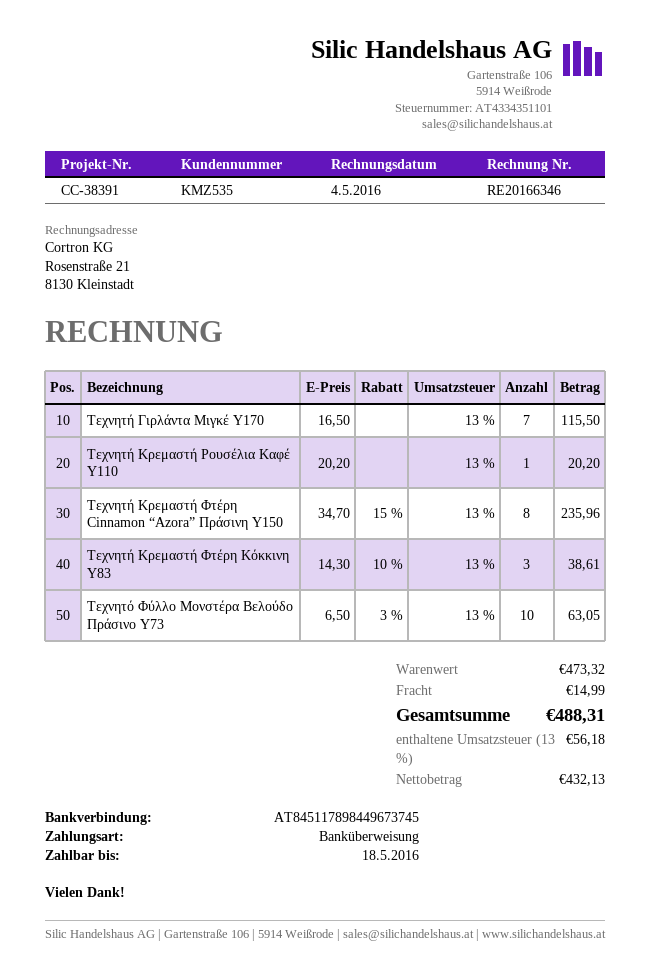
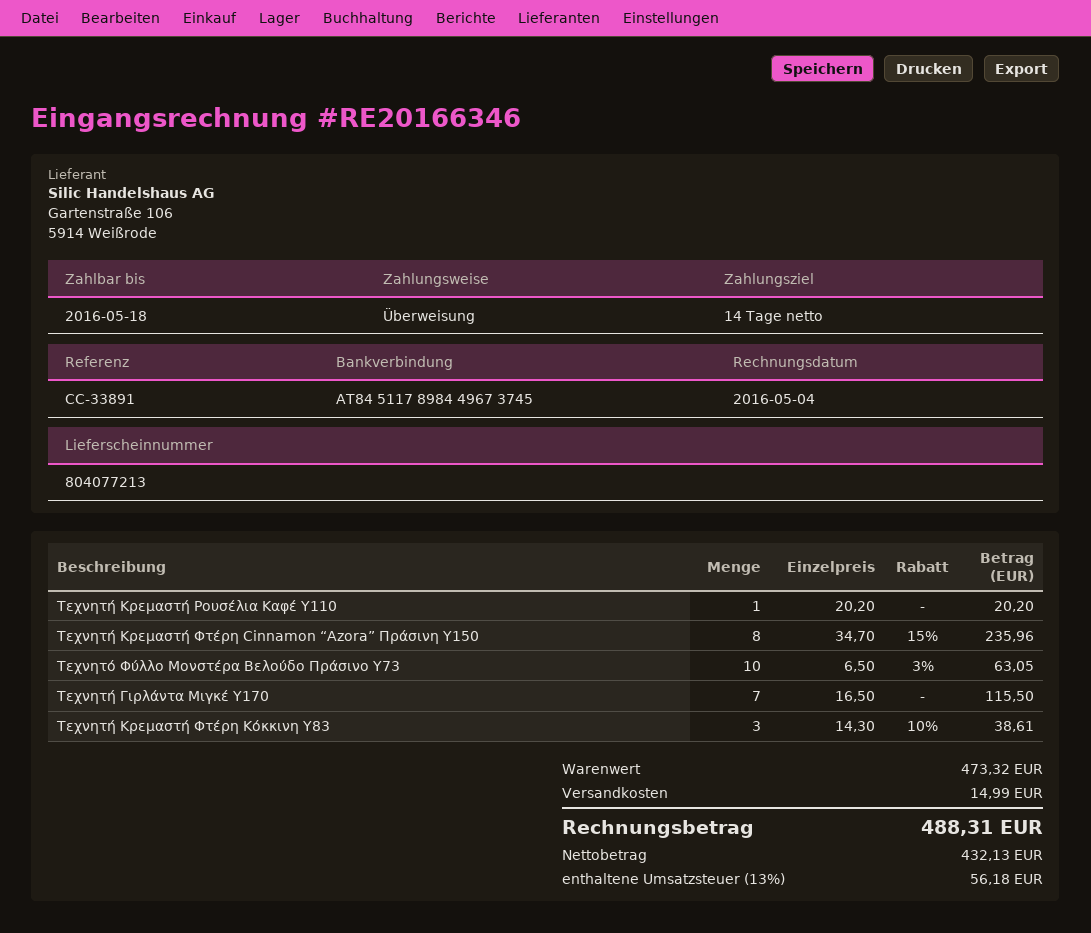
reference: CC-38391 -> CC-33891

